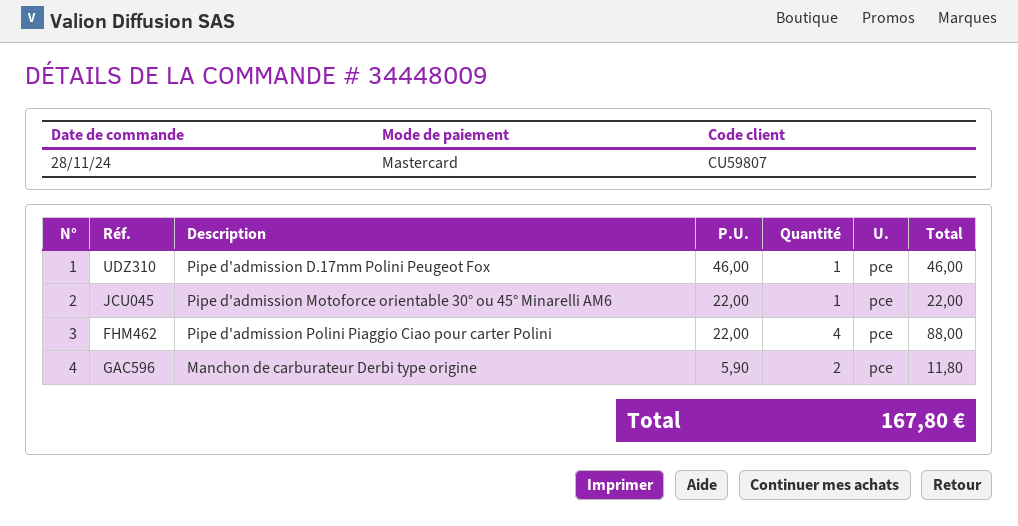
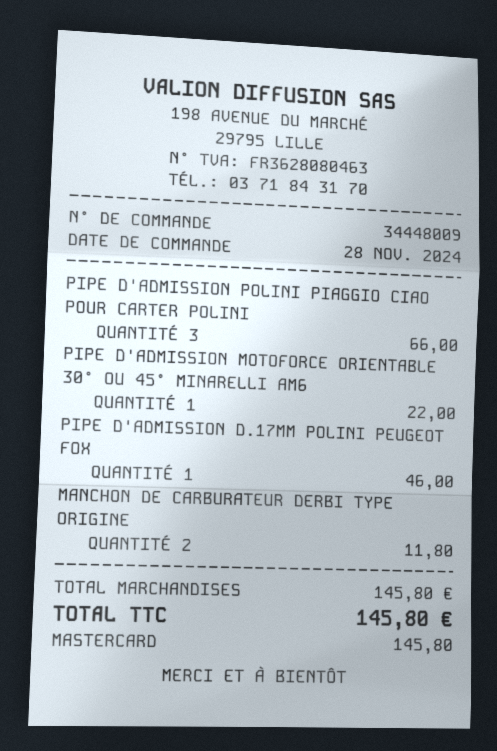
Pipe d'admission Polini Piaggio Ciao pour carter Polini: 4 for 88.00 -> 3 for 66.00
total: 167.80 -> 145.80

